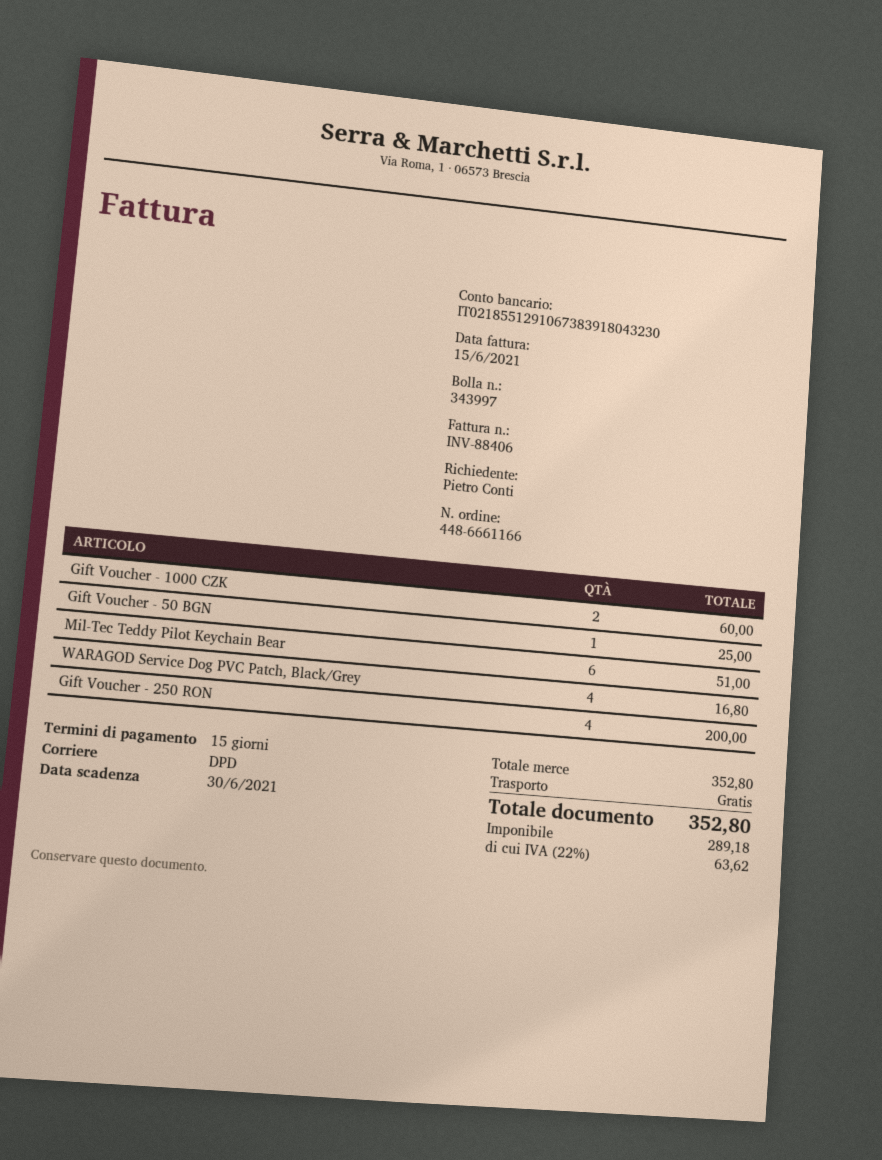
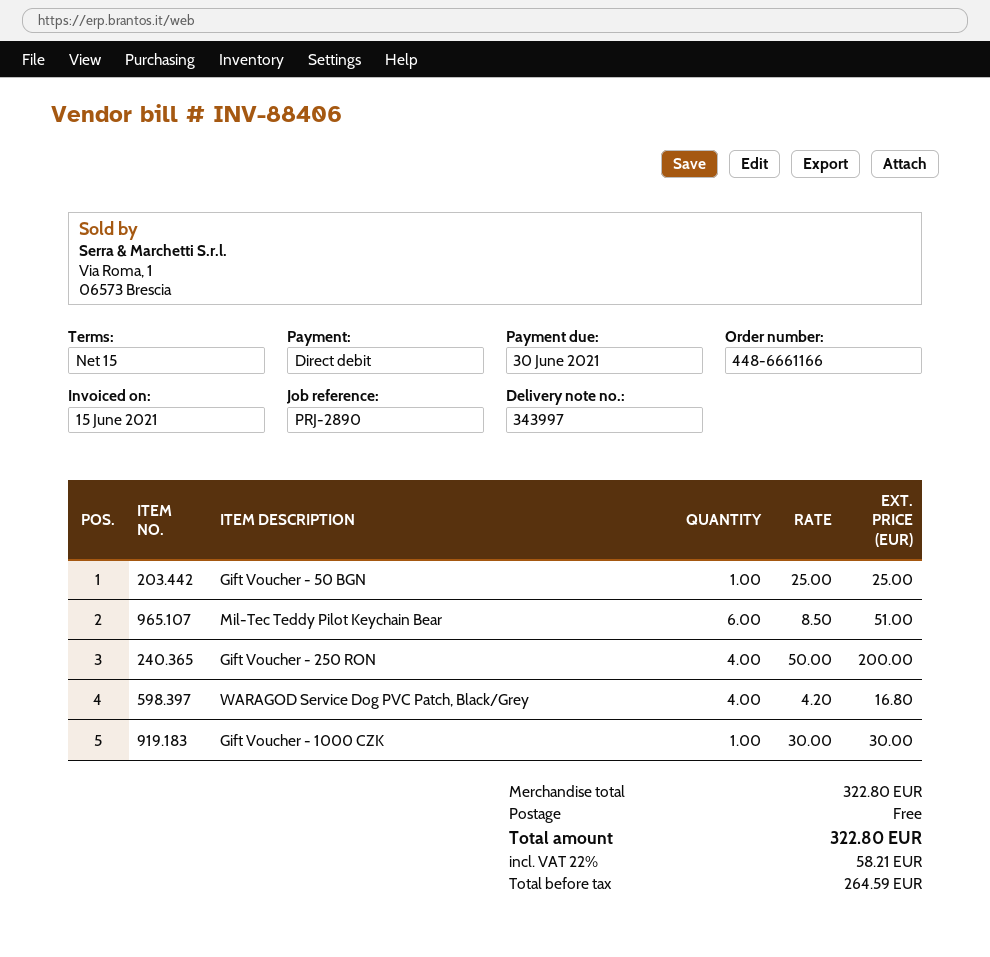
Gift Voucher - 1000 CZK: 2 for 60.00 -> 1 for 30.00
subtotal: 352.80 -> 322.80
net: 289.18 -> 264.59
tax: 22% = 63.62 -> 22% = 58.21
total: 352.80 -> 322.80

